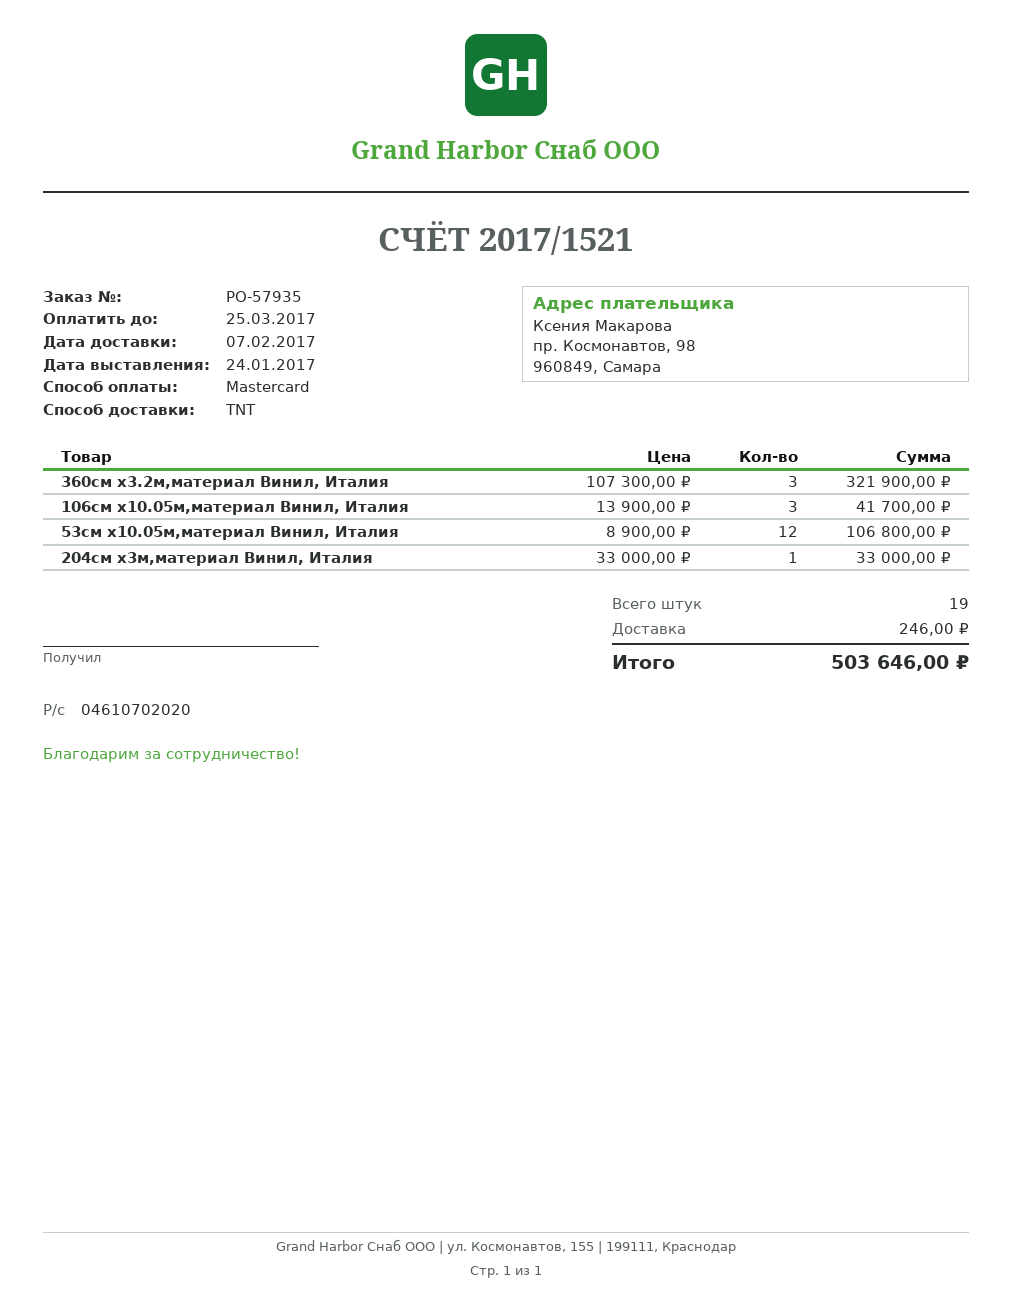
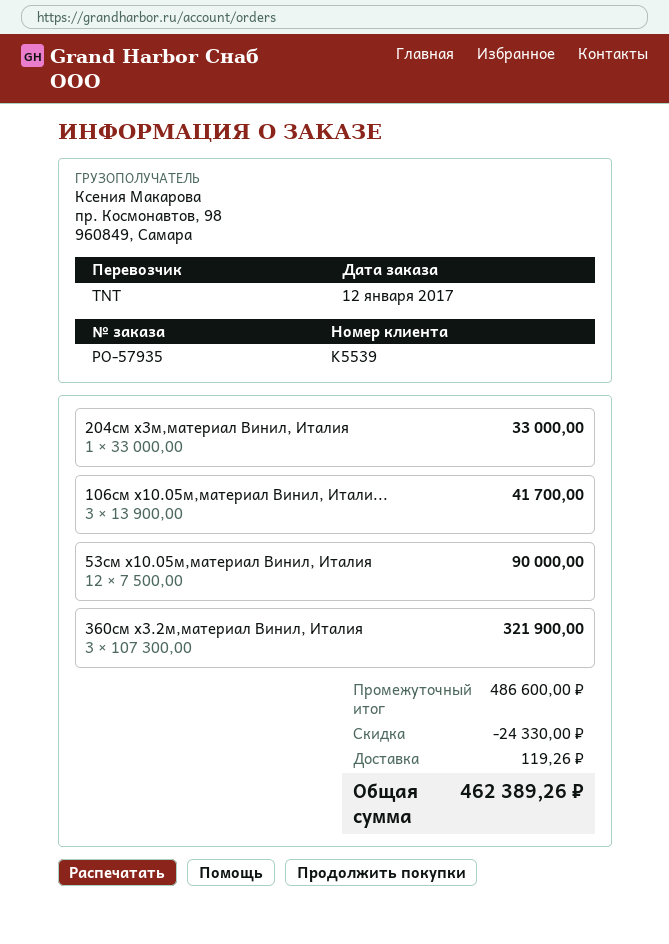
53см x10.05м,материал Винил, Италия: 12 x 8900.00 = 106800.00 -> 12 x 7500.00 = 90000.00
discount: none -> 24330.00
shipping: 246.00 -> 119.26
total: 503646.00 -> 462389.26

